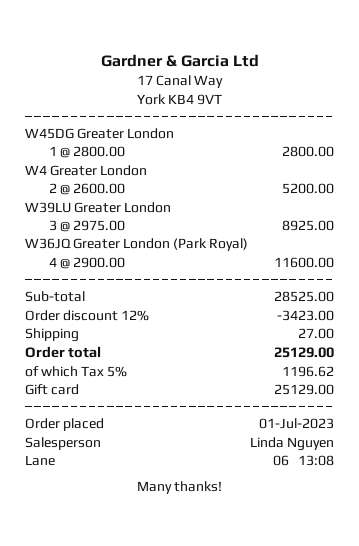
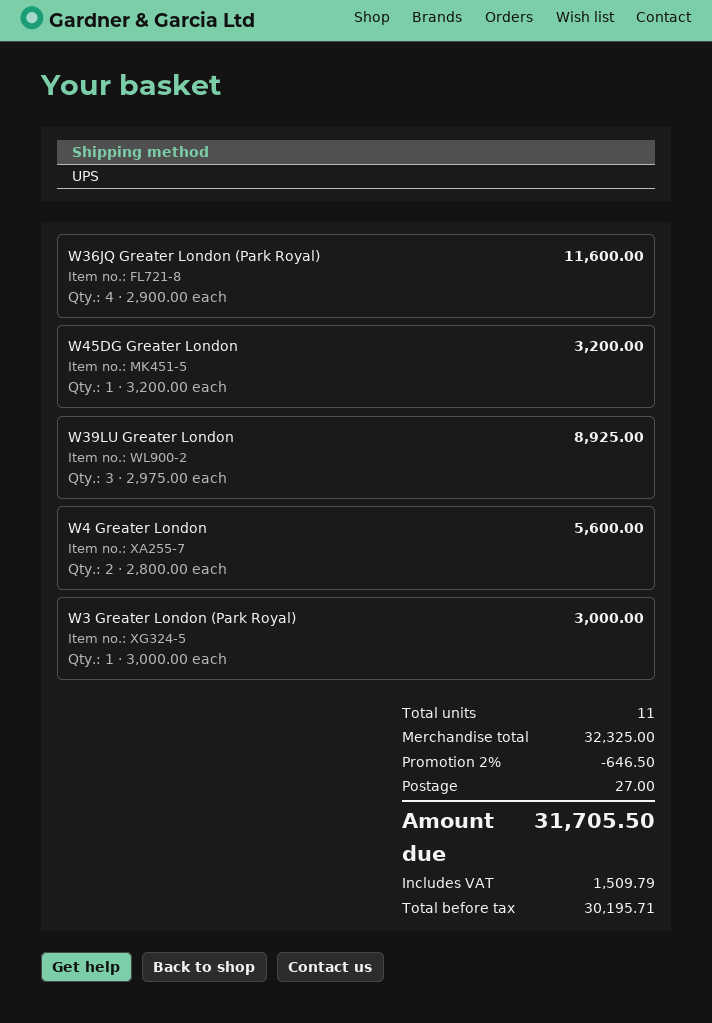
W45DG Greater London: 1 x 2800.00 = 2800.00 -> 1 x 3200.00 = 3200.00
W4 Greater London: 2 x 2600.00 = 5200.00 -> 2 x 2800.00 = 5600.00
W3 Greater London (Park Royal): none -> 1 x 3000.00 = 3000.00
subtotal: 28525.00 -> 32325.00
discount: 12% = 3423.00 -> 2% = 646.50
tax: 1196.62 -> 1509.79
total: 25129.00 -> 31705.50

